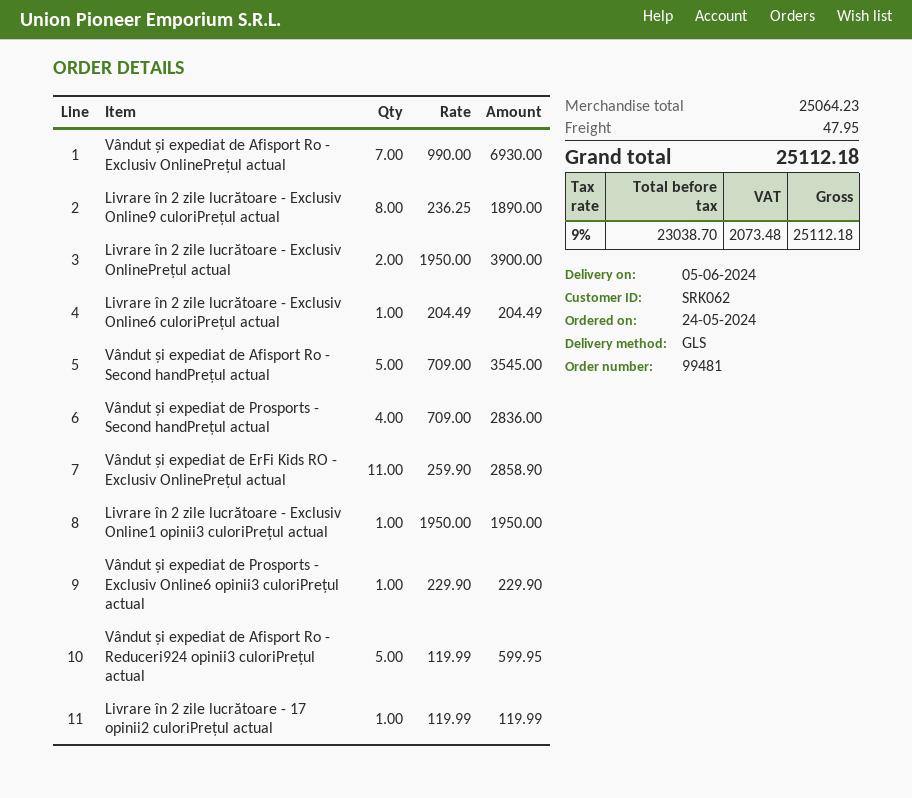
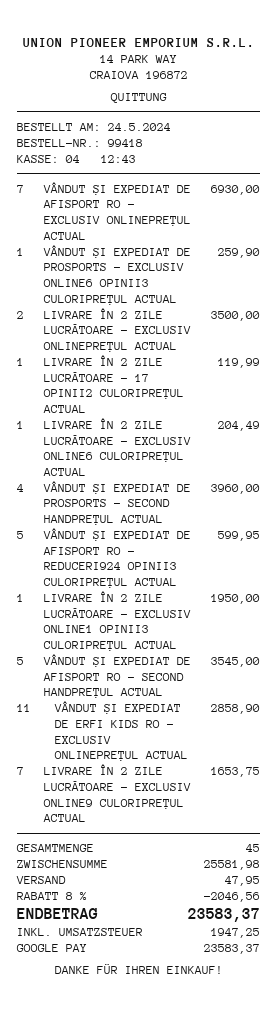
order number: 99481 -> 99418
Livrare în 2 zile lucrătoare - Exclusiv Online9 culoriPrețul actual: 8 for 1890.00 -> 7 for 1653.75
Livrare în 2 zile lucrătoare - Exclusiv OnlinePrețul actual: 2 for 3900.00 -> 2 for 3500.00
Vândut și expediat de Prosports - Second handPrețul actual: 4 for 2836.00 -> 4 for 3960.00
Vândut și expediat de Prosports - Exclusiv Online6 opinii3 culoriPrețul actual: 1 for 229.90 -> 1 for 259.90
subtotal: 25064.23 -> 25581.98
discount: none -> 8% = 2046.56
tax: 2073.48 -> 1947.25
total: 25112.18 -> 23583.37

